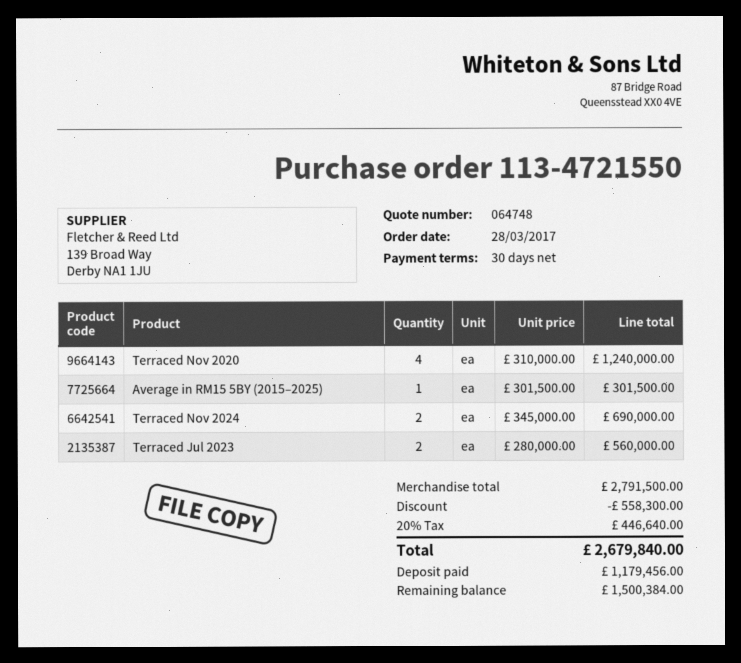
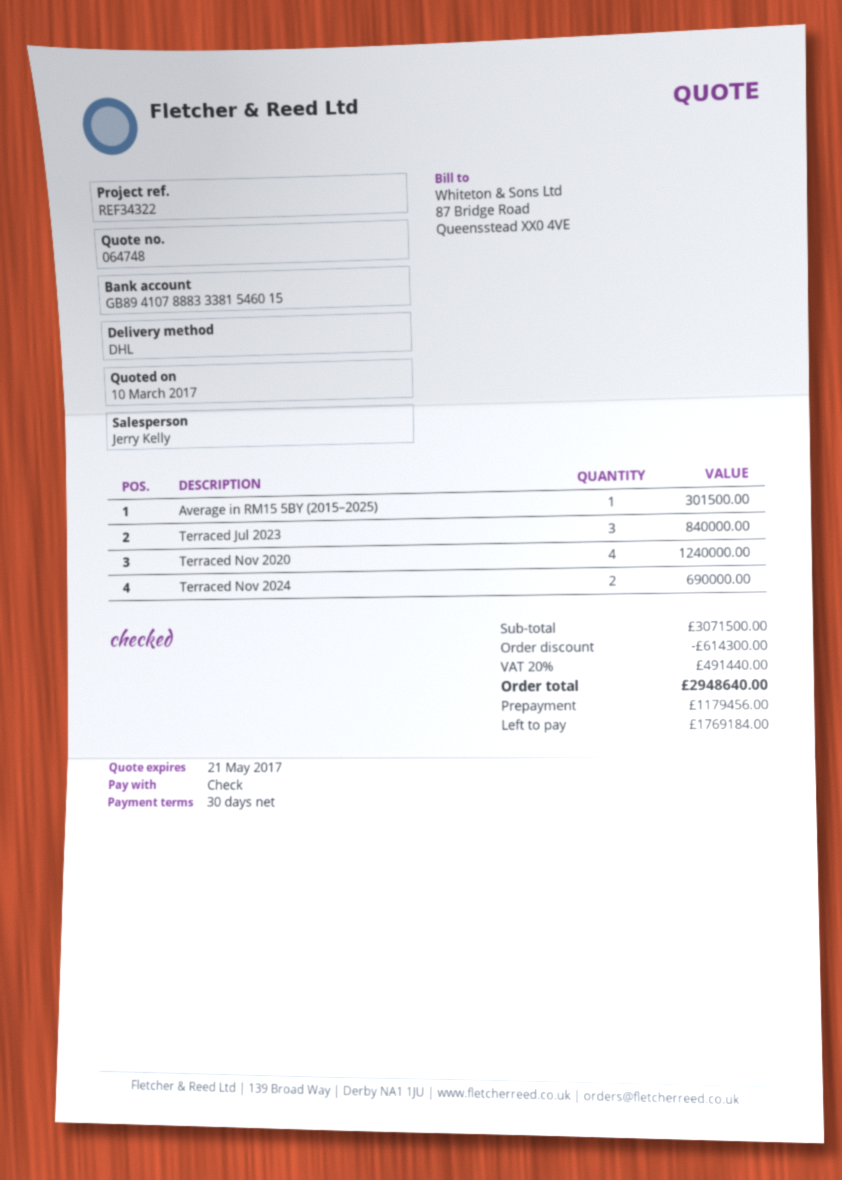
Terraced Jul 2023: 2 for 560000.00 -> 3 for 840000.00
subtotal: 2791500.00 -> 3071500.00
discount: 558300.00 -> 614300.00
tax: 20% = 446640.00 -> 20% = 491440.00
total: 2679840.00 -> 2948640.00
balance: 1500384.00 -> 1769184.00

